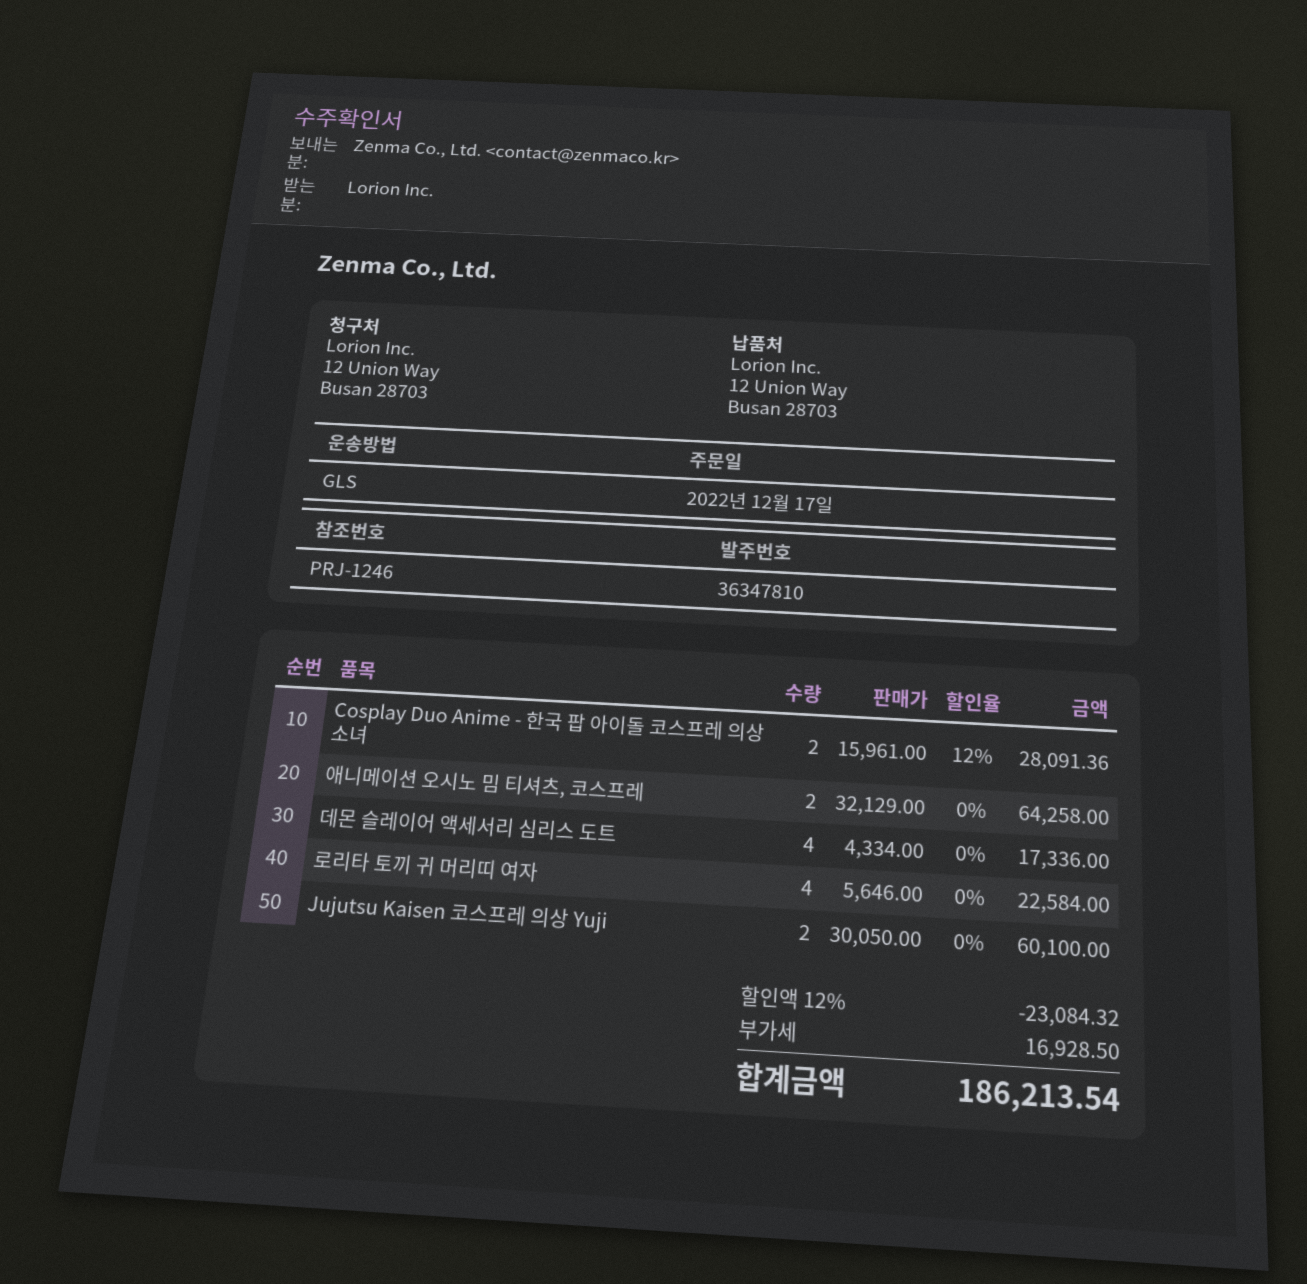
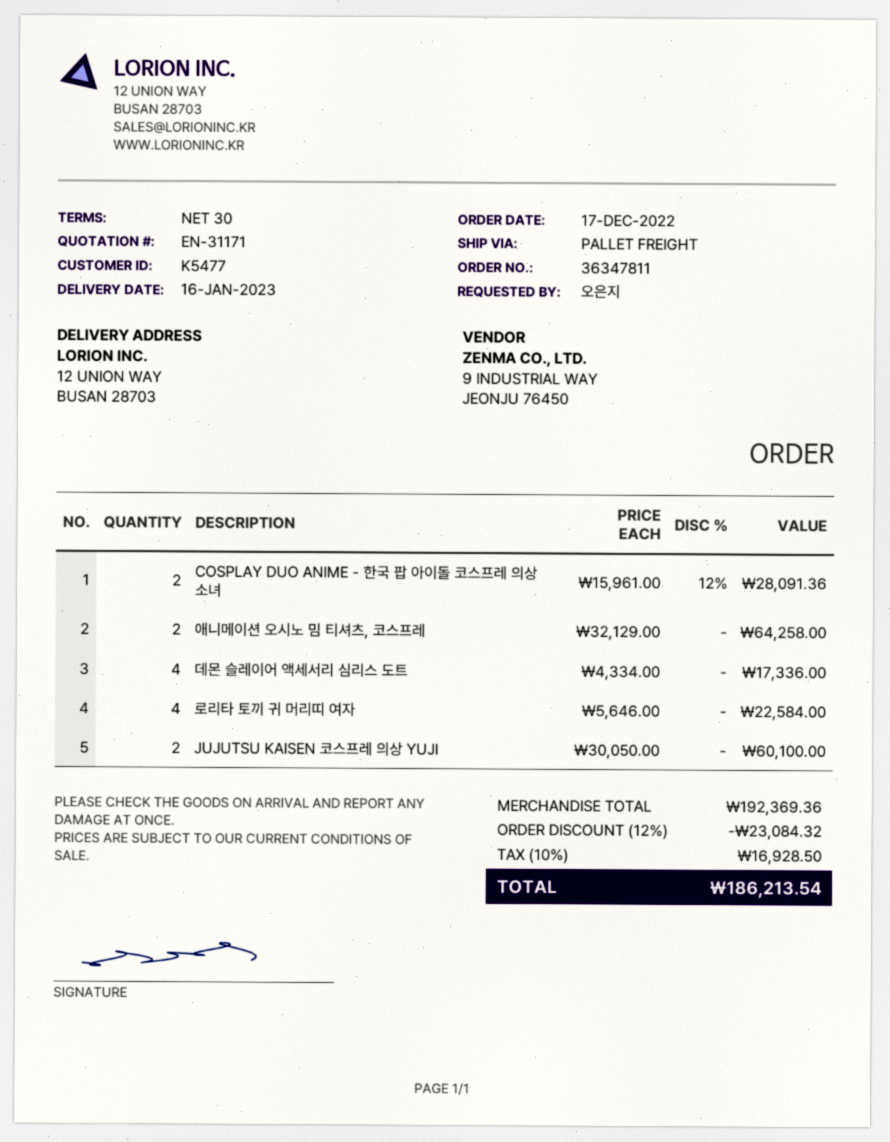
order number: 36347810 -> 36347811
shipping method: GLS -> pallet freight

